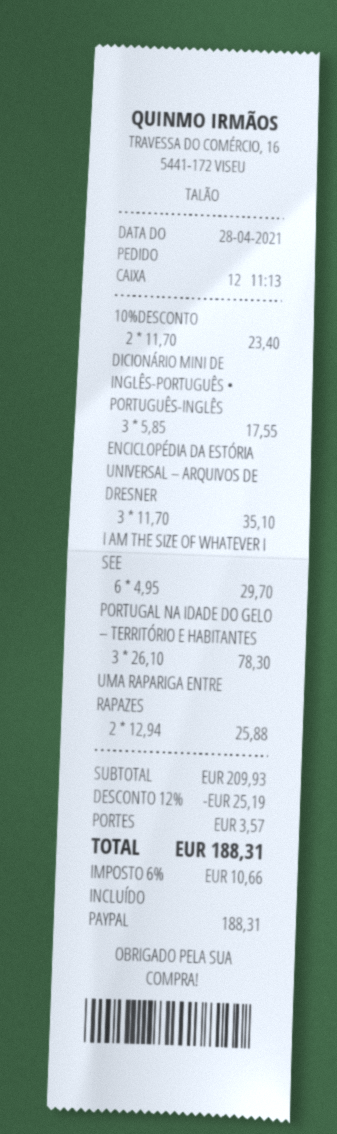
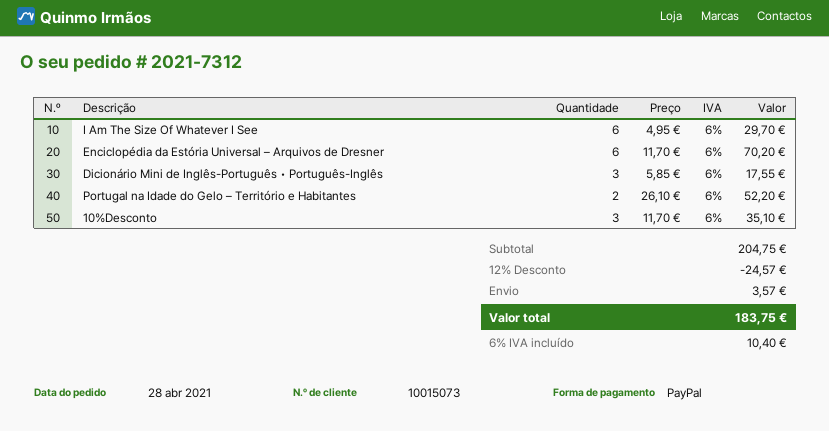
10%DESCONTO: 2 x 11.70 = 23.40 -> 3 x 11.70 = 35.10
ENCICLOPÉDIA DA ESTÓRIA UNIVERSAL – ARQUIVOS DE DRESNER: 3 x 11.70 = 35.10 -> 6 x 11.70 = 70.20
PORTUGAL NA IDADE DO GELO – TERRITÓRIO E HABITANTES: 3 x 26.10 = 78.30 -> 2 x 26.10 = 52.20
UMA RAPARIGA ENTRE RAPAZES: 2 x 12.94 = 25.88 -> none
subtotal: 209.93 -> 204.75
discount: 12% = 25.19 -> 12% = 24.57
tax: 6% = 10.66 -> 6% = 10.40
total: 188.31 -> 183.75

